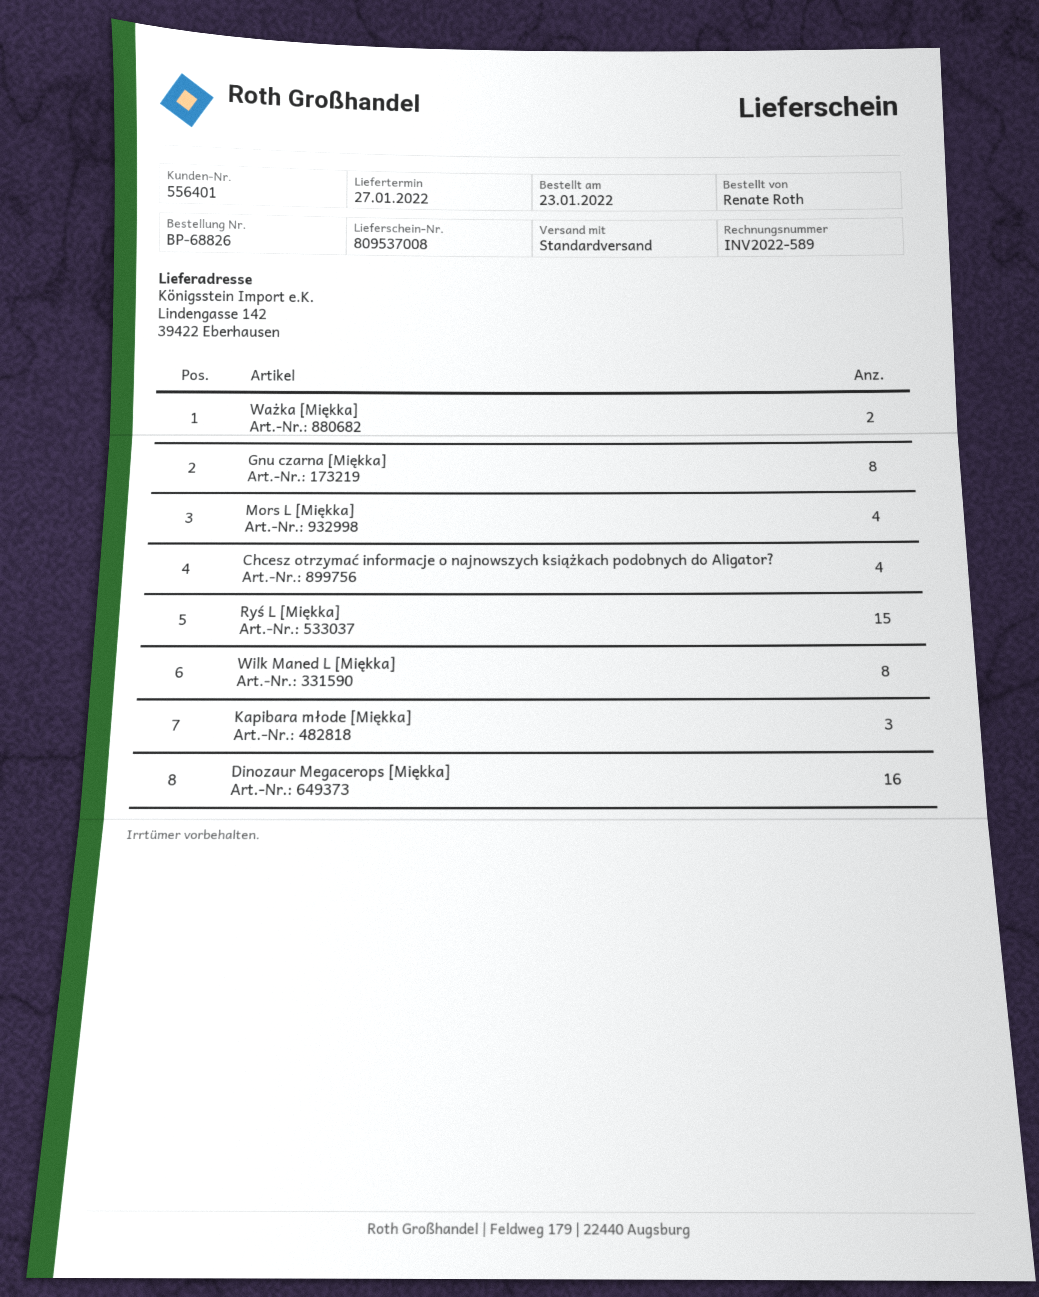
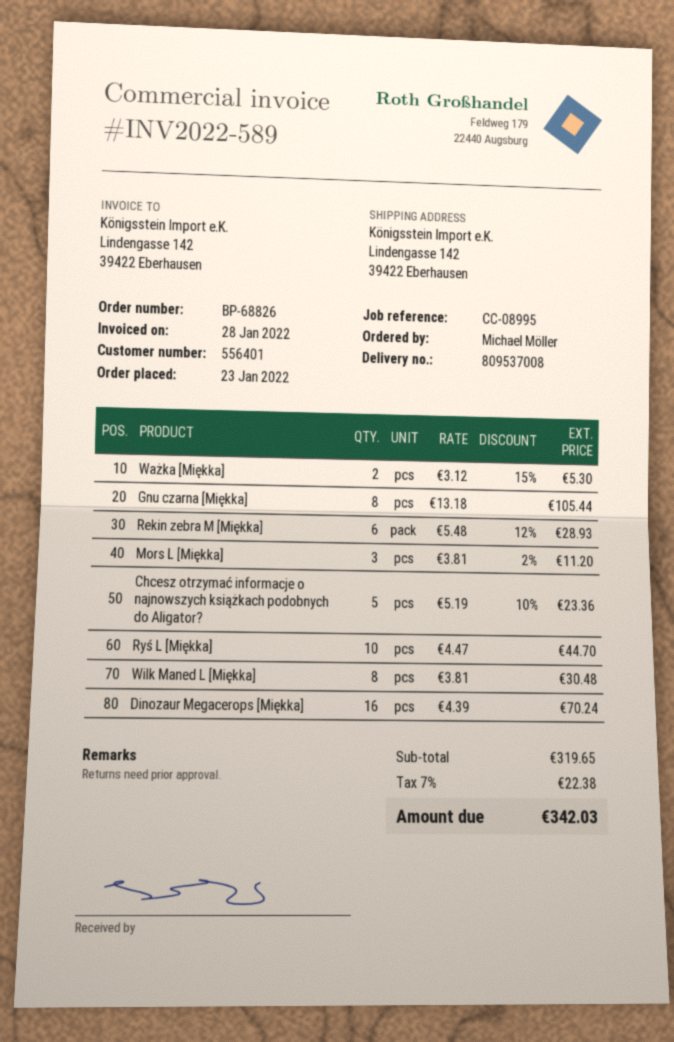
ordered by: Renate Roth -> Michael Möller
Mors L [Miękka]: 4 -> 3
Chcesz otrzymać informacje o najnowszych książkach podobnych do Aligator?: 4 -> 5
Ryś L [Miękka]: 15 -> 10
Kapibara młode [Miękka]: 3 -> none
Rekin zebra M [Miękka]: none -> 6

